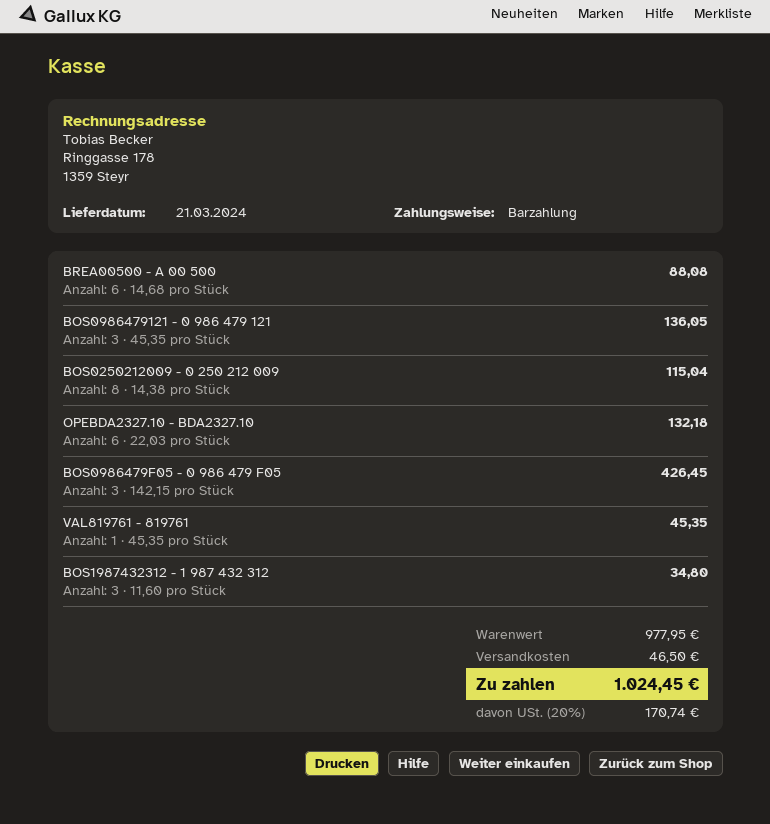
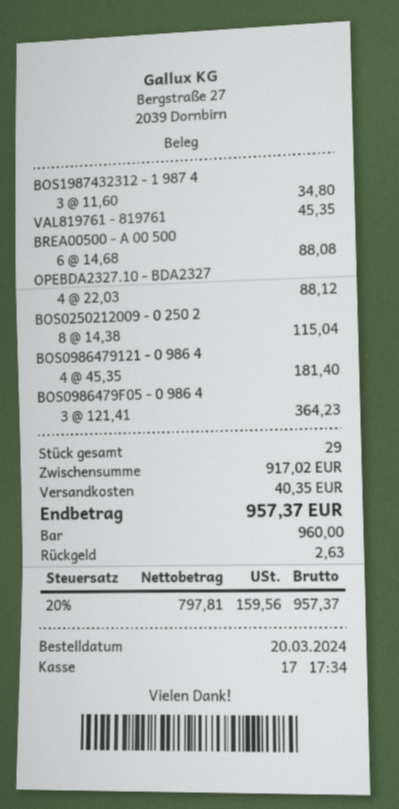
BOS0986479121 - 0 986 479 121: 3 x 45.35 = 136.05 -> 4 x 45.35 = 181.40
OPEBDA2327.10 - BDA2327.10: 6 x 22.03 = 132.18 -> 4 x 22.03 = 88.12
BOS0986479F05 - 0 986 479 F05: 3 x 142.15 = 426.45 -> 3 x 121.41 = 364.23
subtotal: 977.95 -> 917.02
shipping: 46.50 -> 40.35
tax: 20% = 170.74 -> 20% = 159.56
total: 1024.45 -> 957.37

